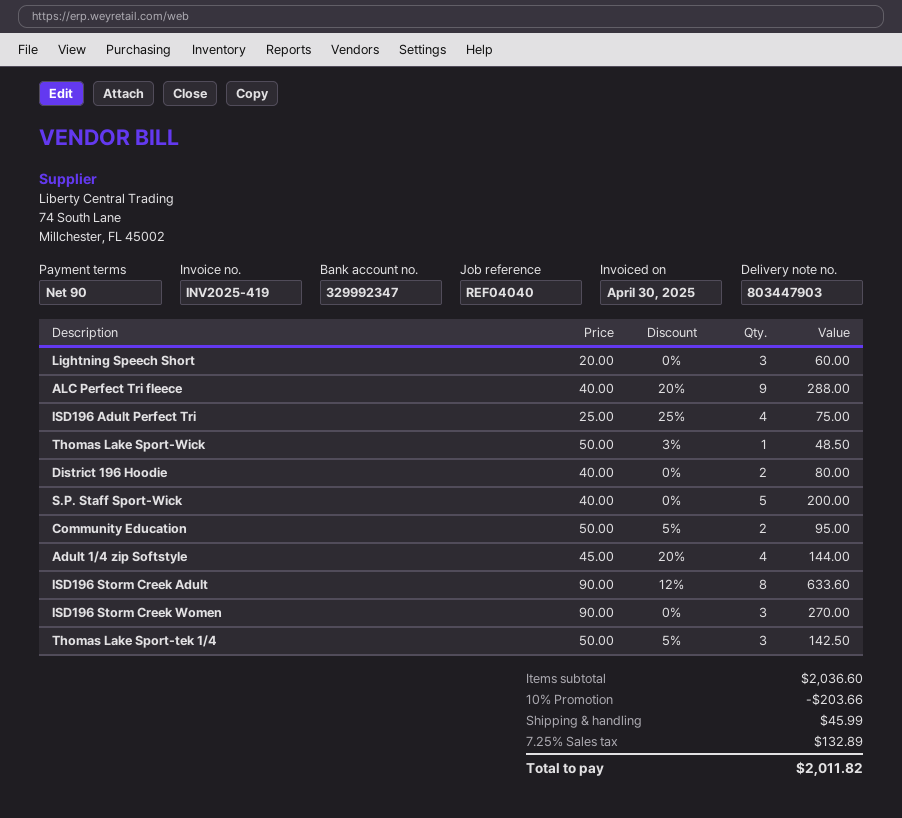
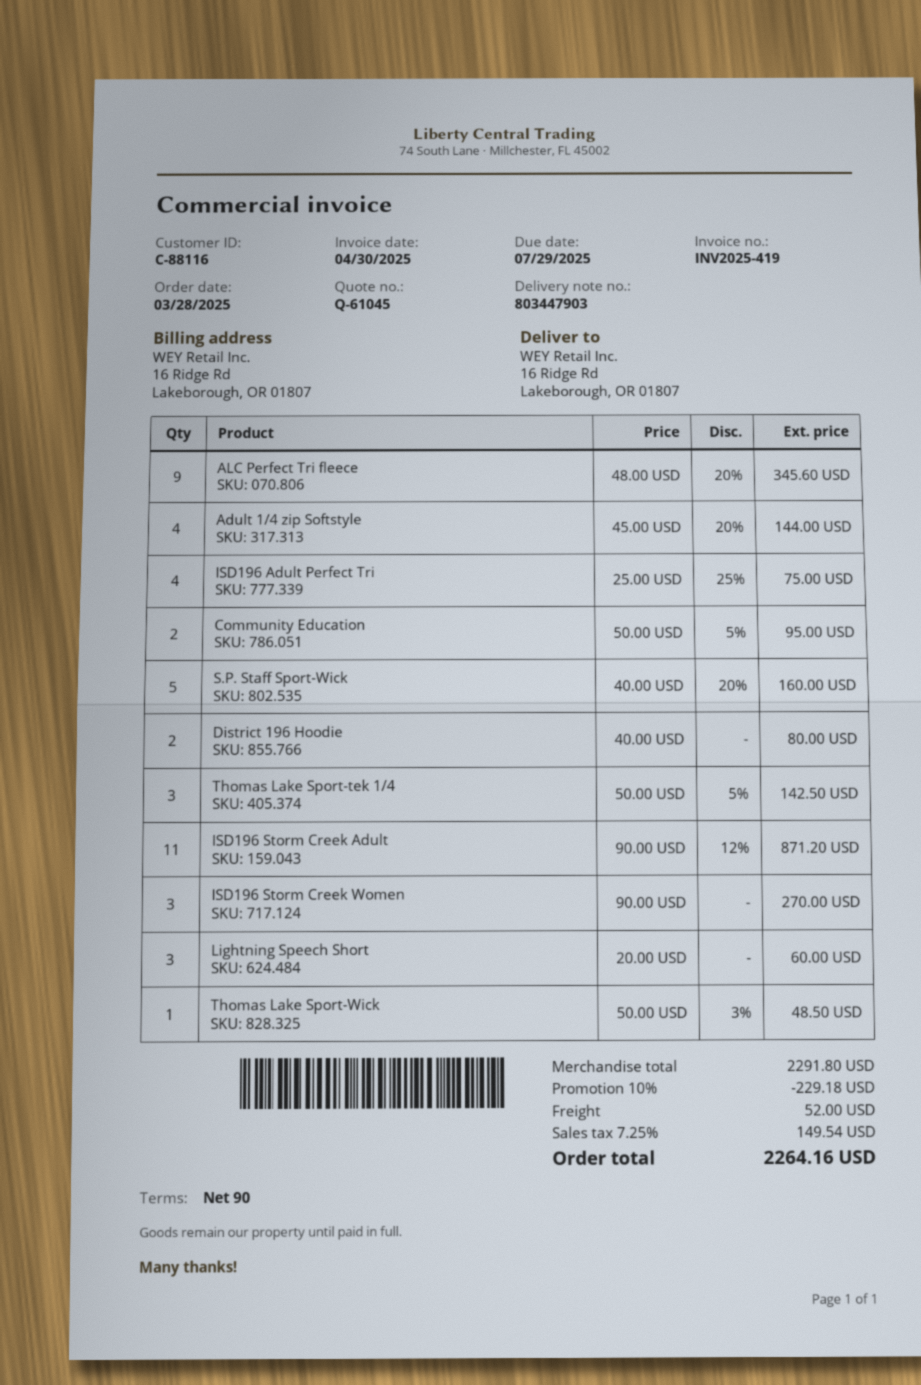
ALC Perfect Tri fleece: 9 x 40.00 - 20% = 288.00 -> 9 x 48.00 - 20% = 345.60
S.P. Staff Sport-Wick: 5 x 40.00 = 200.00 -> 5 x 40.00 - 20% = 160.00
ISD196 Storm Creek Adult: 8 x 90.00 - 12% = 633.60 -> 11 x 90.00 - 12% = 871.20
subtotal: 2036.60 -> 2291.80
discount: 10% = 203.66 -> 10% = 229.18
shipping: 45.99 -> 52.00
tax: 7.25% = 132.89 -> 7.25% = 149.54
total: 2011.82 -> 2264.16

